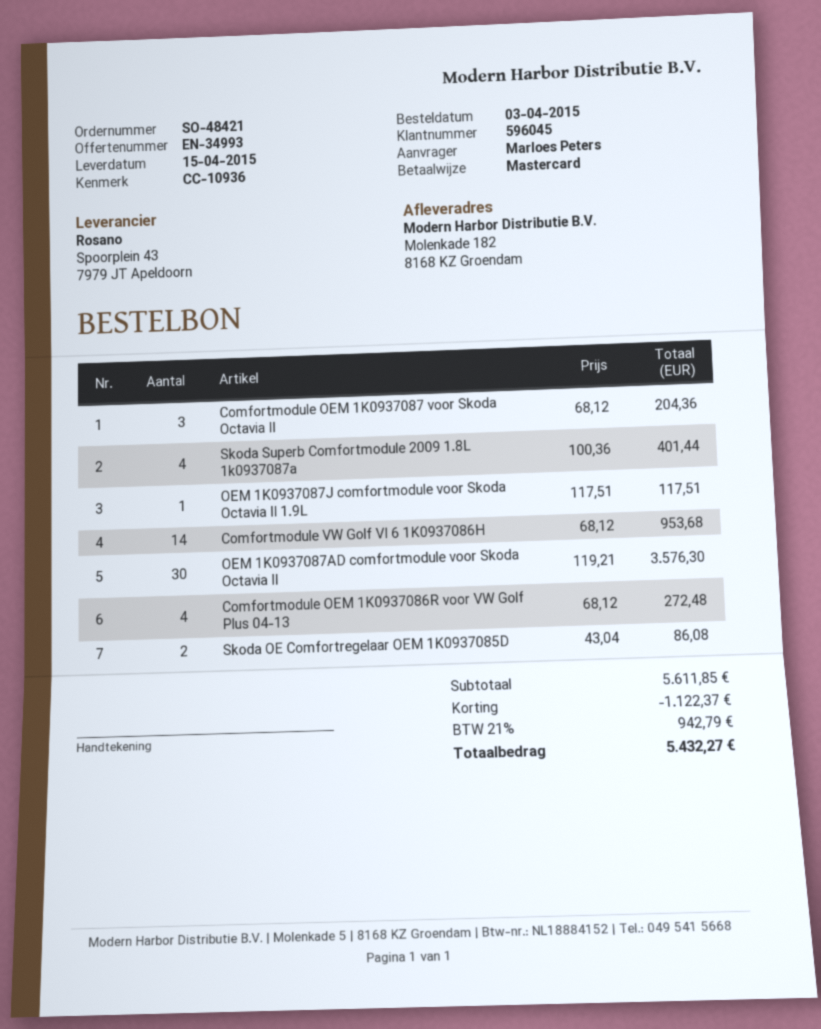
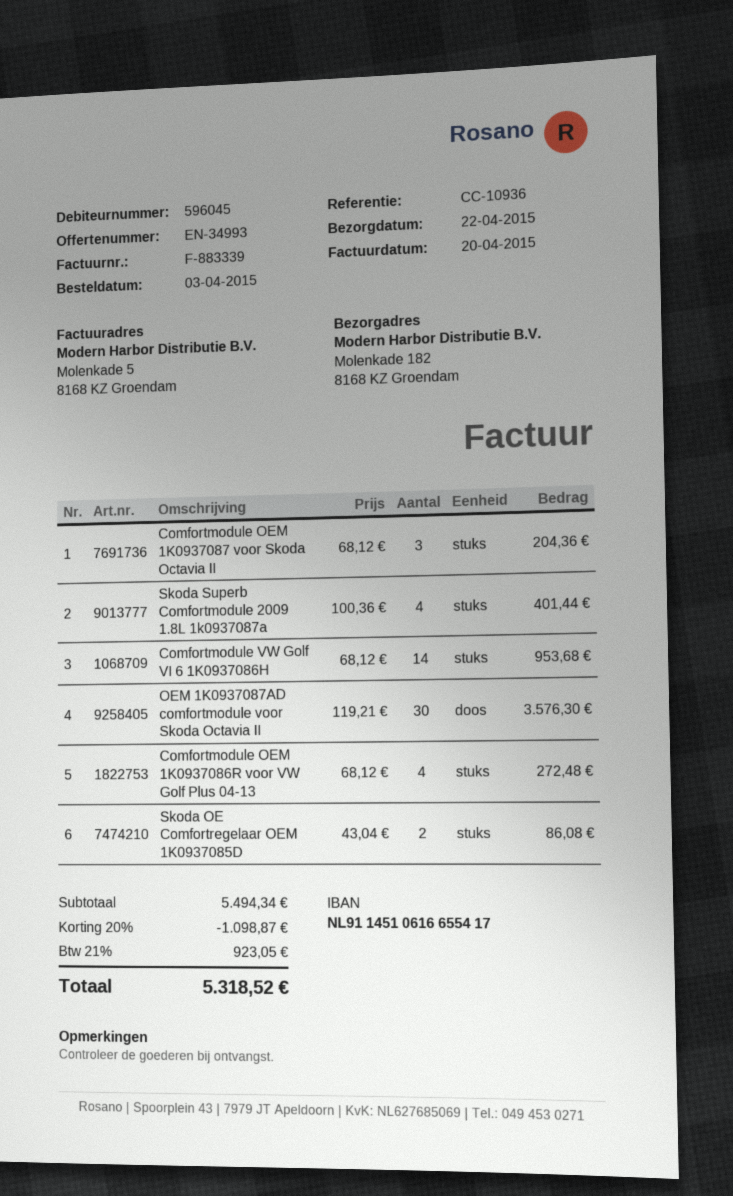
delivery date: 2015-04-15 -> 2015-04-22
OEM 1K0937087J comfortmodule voor Skoda Octavia II 1.9L: 1 x 117.51 = 117.51 -> none
subtotal: 5611.85 -> 5494.34
discount: 1122.37 -> 1098.87
tax: 21% = 942.79 -> 21% = 923.05
total: 5432.27 -> 5318.52

